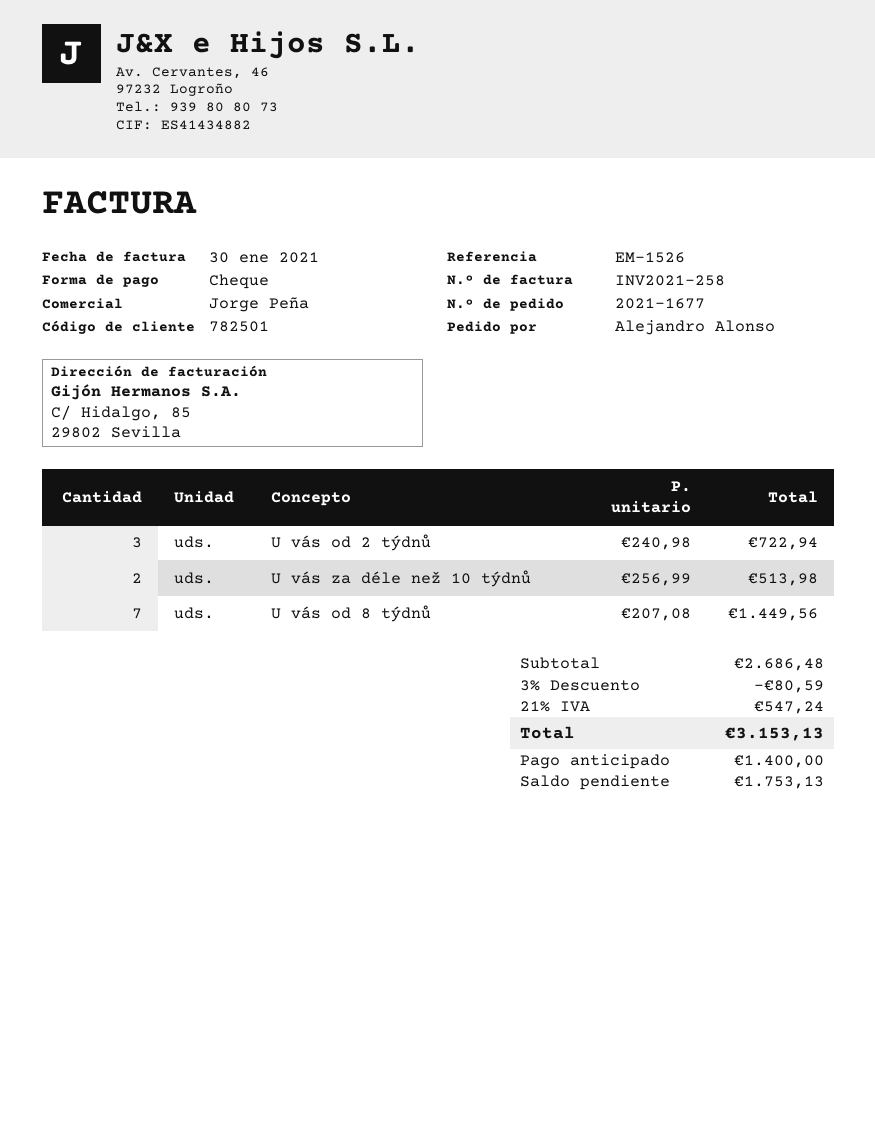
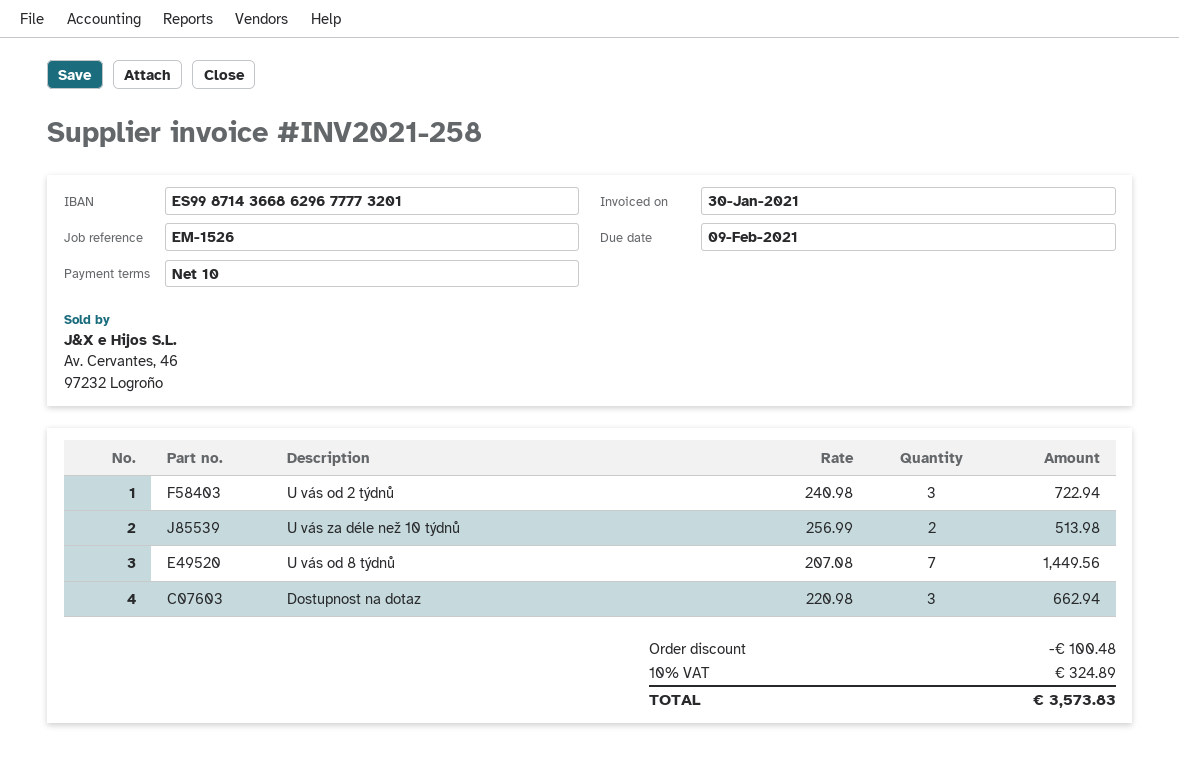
Dostupnost na dotaz: none -> 3 x 220.98 = 662.94
discount: 80.59 -> 100.48
tax: 21% = 547.24 -> 10% = 324.89
total: 3153.13 -> 3573.83

